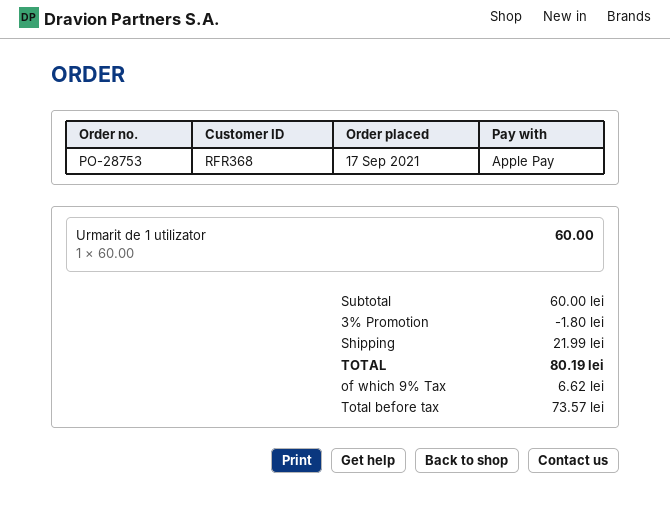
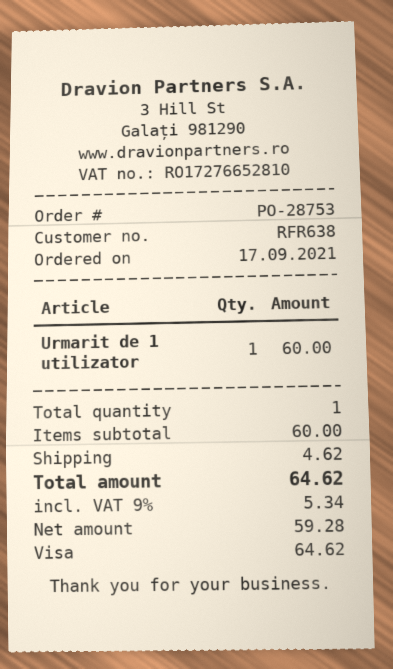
customer number: RFR368 -> RFR638
payment method: Apple Pay -> Visa
discount: 3% = 1.80 -> none
shipping: 21.99 -> 4.62
net: 73.57 -> 59.28
tax: 9% = 6.62 -> 9% = 5.34
total: 80.19 -> 64.62

